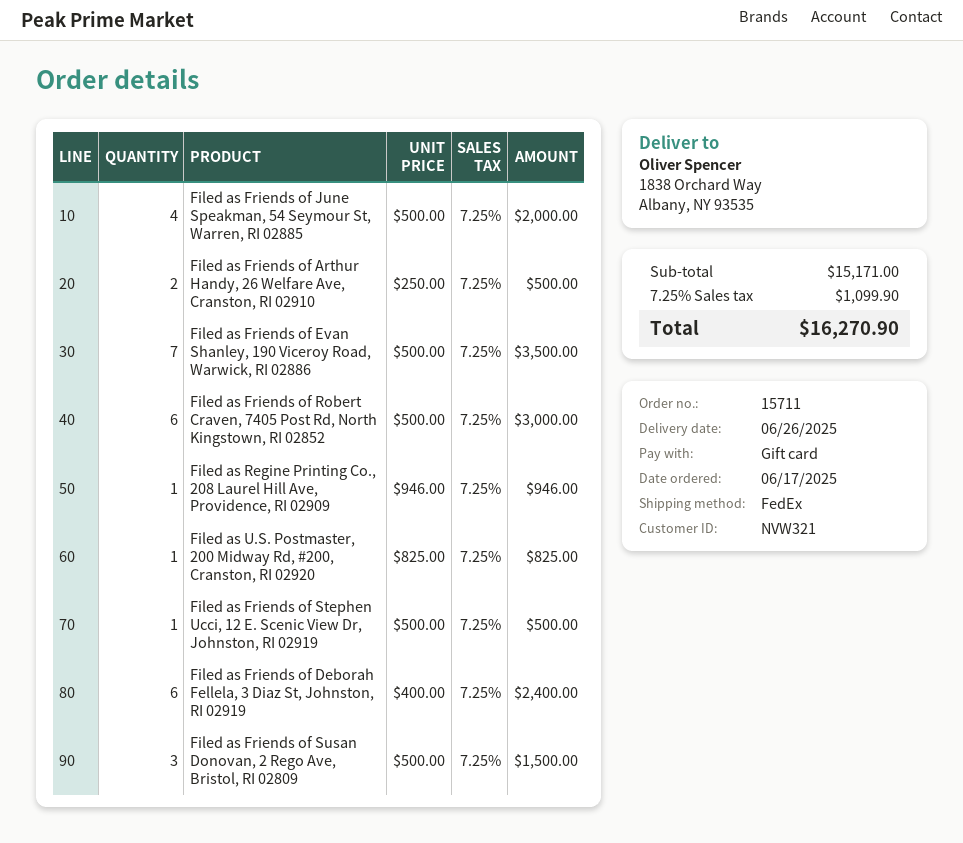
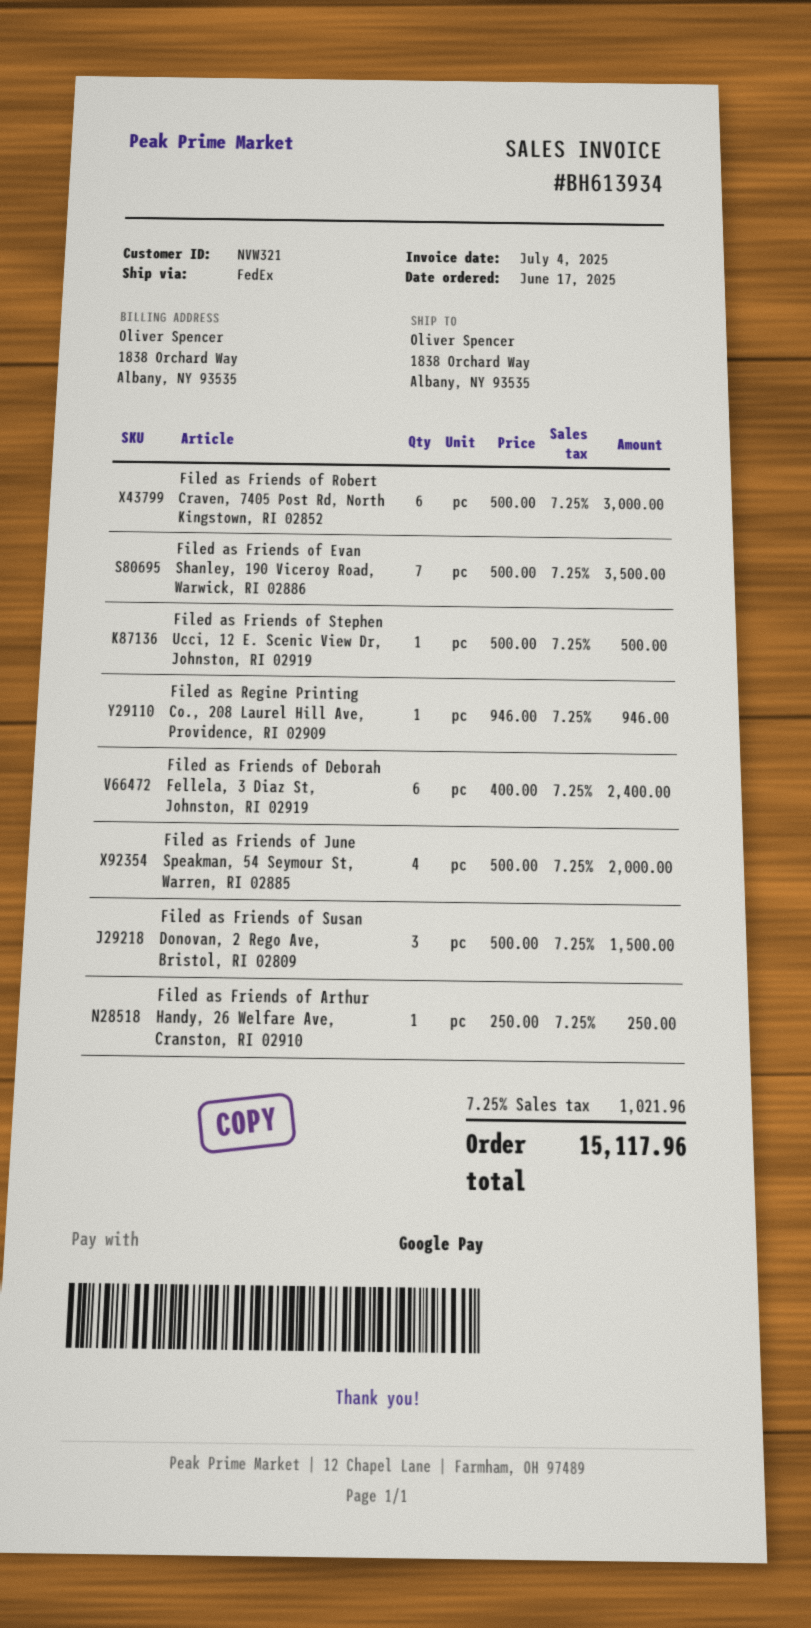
payment method: gift card -> Google Pay
Filed as Friends of Arthur Handy, 26 Welfare Ave, Cranston, RI 02910: 2 x 250.00 = 500.00 -> 1 x 250.00 = 250.00
Filed as U.S. Postmaster, 200 Midway Rd, #200, Cranston, RI 02920: 1 x 825.00 = 825.00 -> none
tax: 7.25% = 1099.90 -> 7.25% = 1021.96
total: 16270.90 -> 15117.96

